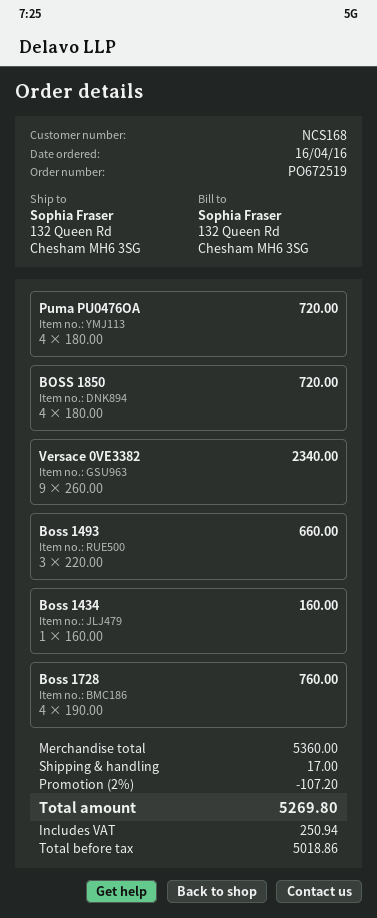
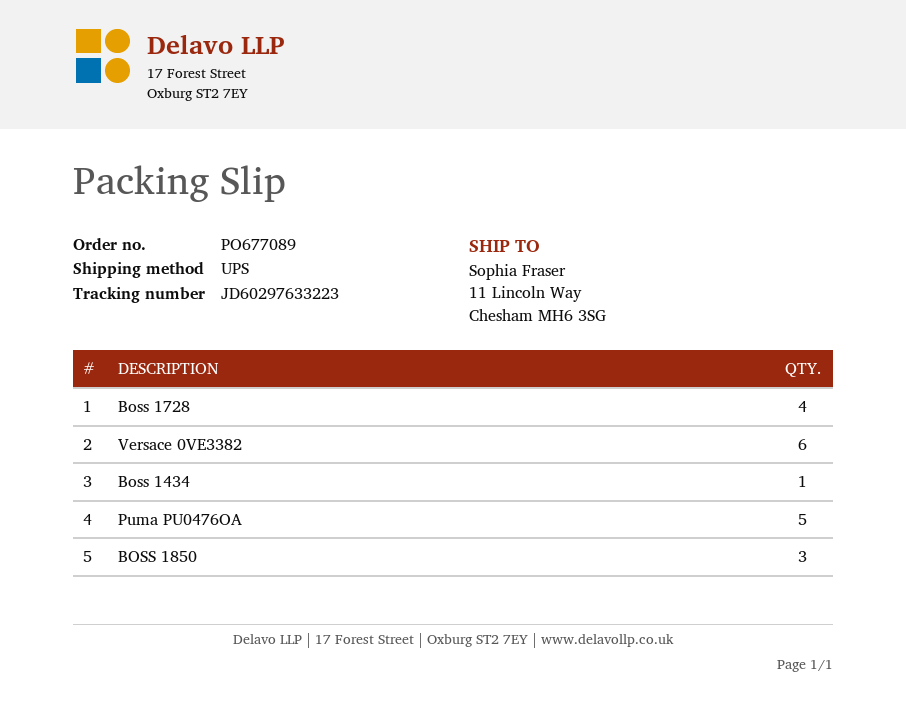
order number: PO672519 -> PO677089
ship to: 132 Queen Rd, Chesham MH6 3SG -> 11 Lincoln Way, Chesham MH6 3SG
Puma PU0476OA: 4 -> 5
BOSS 1850: 4 -> 3
Versace 0VE3382: 9 -> 6
Boss 1493: 3 -> none

